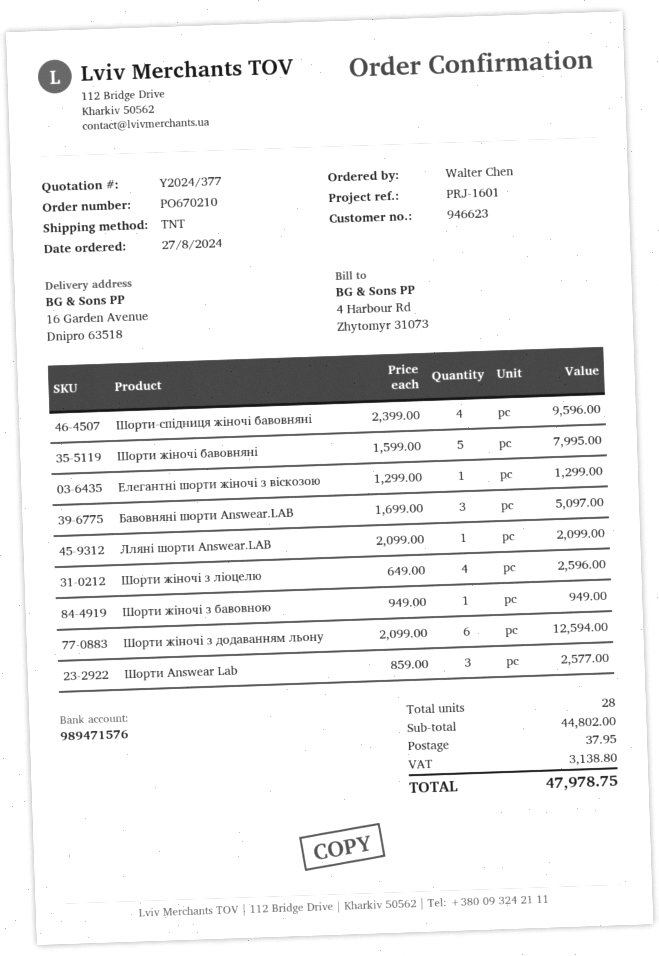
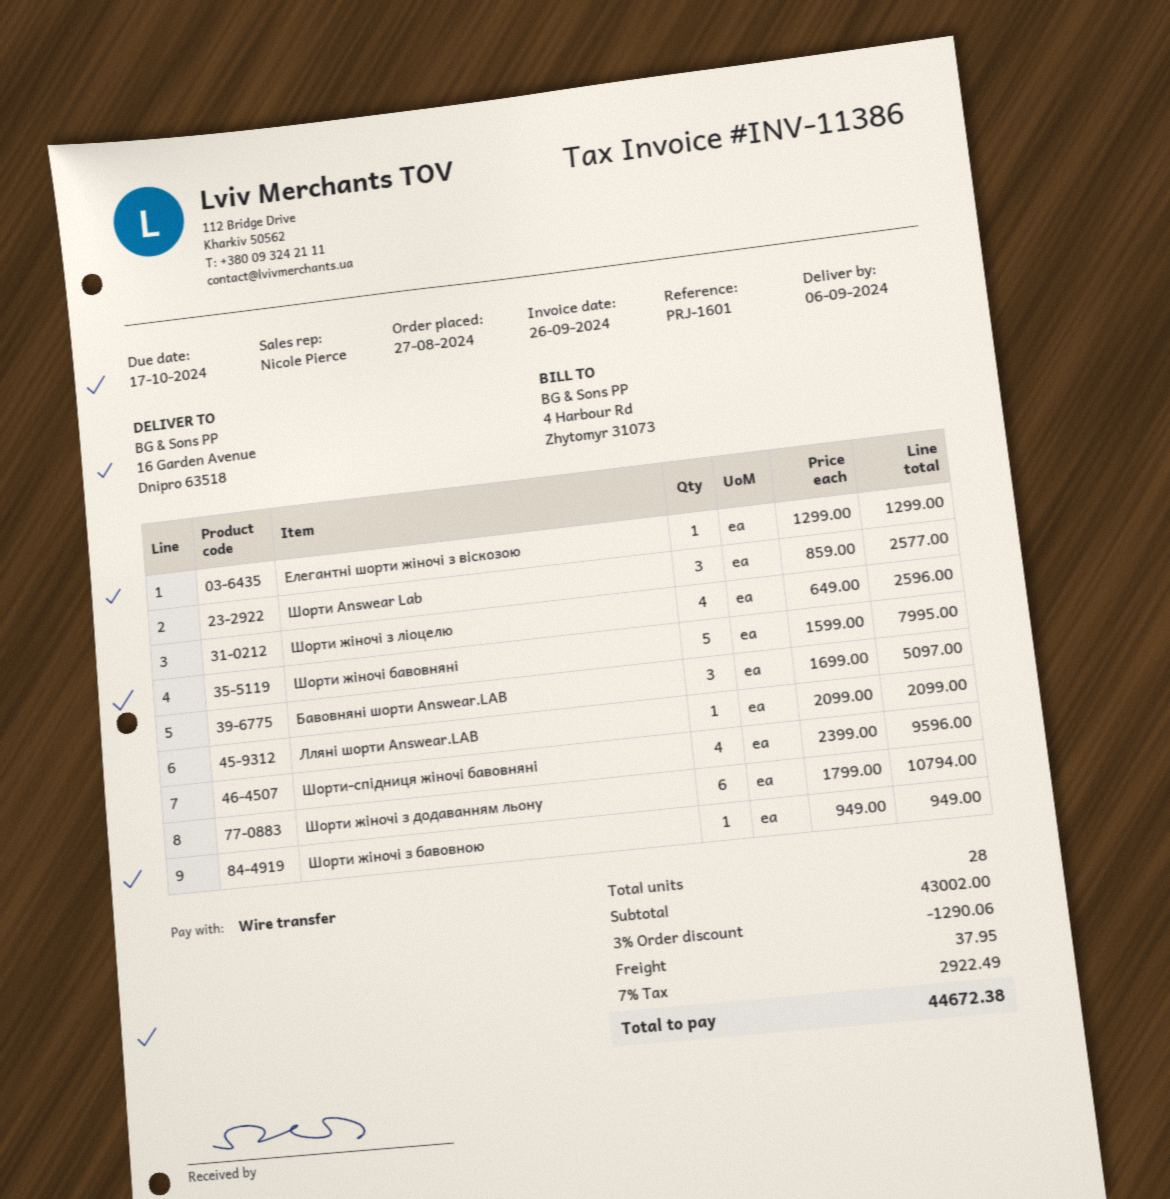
Шорти жіночі з додаванням льону: 6 x 2099.00 = 12594.00 -> 6 x 1799.00 = 10794.00
subtotal: 44802.00 -> 43002.00
discount: none -> 3% = 1290.06
tax: 3138.80 -> 2922.49
total: 47978.75 -> 44672.38

